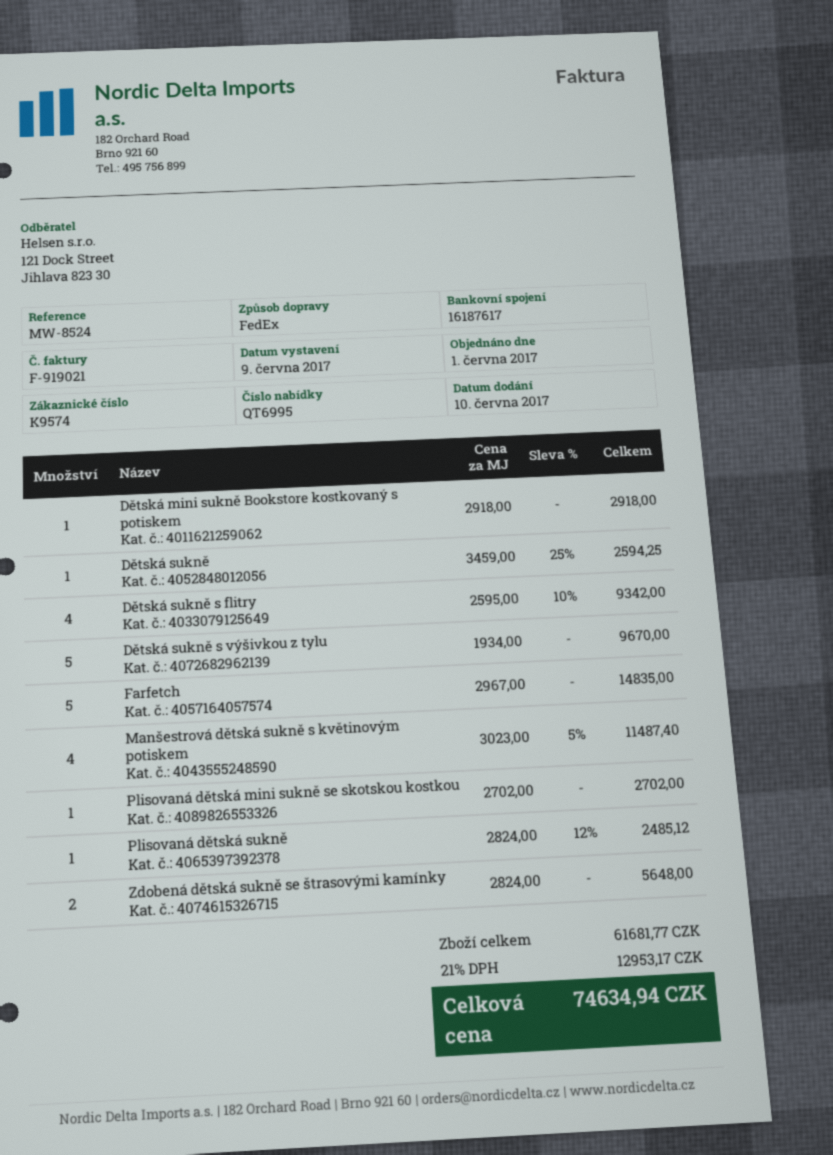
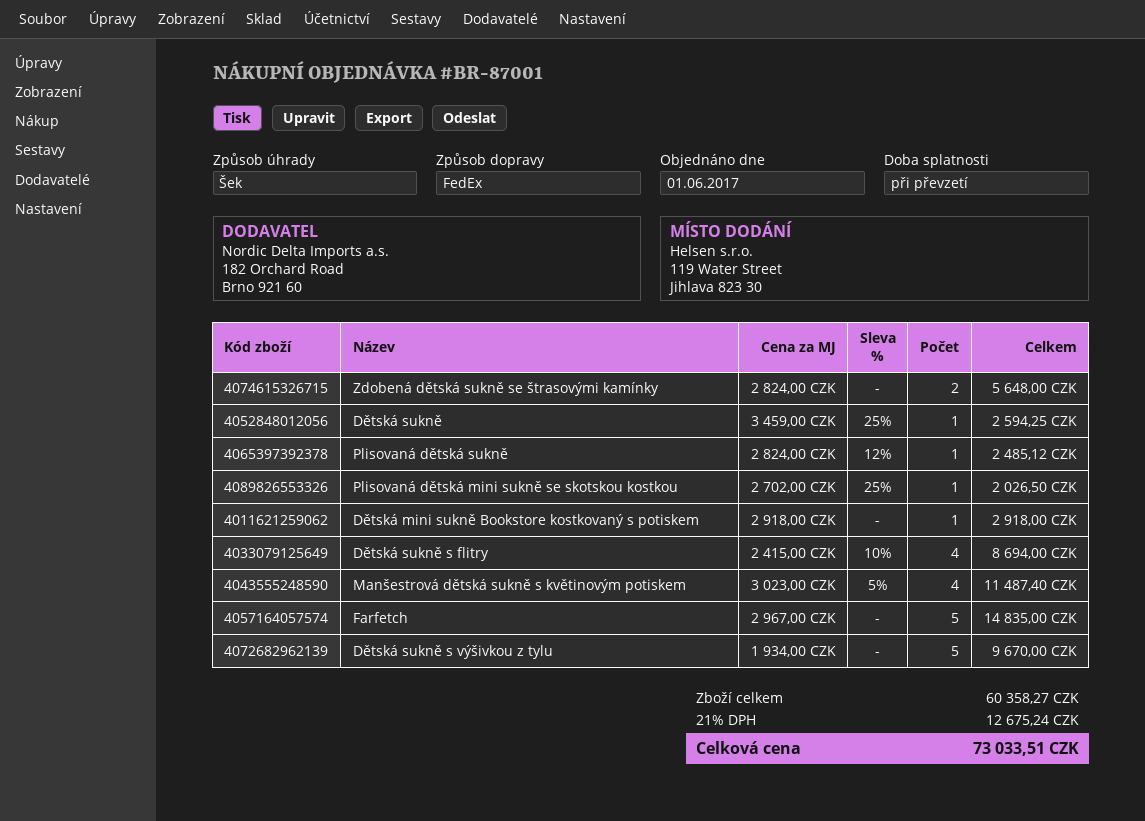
Dětská sukně s flitry: 4 x 2595.00 - 10% = 9342.00 -> 4 x 2415.00 - 10% = 8694.00
Plisovaná dětská mini sukně se skotskou kostkou: 1 x 2702.00 = 2702.00 -> 1 x 2702.00 - 25% = 2026.50
subtotal: 61681.77 -> 60358.27
tax: 21% = 12953.17 -> 21% = 12675.24
total: 74634.94 -> 73033.51

